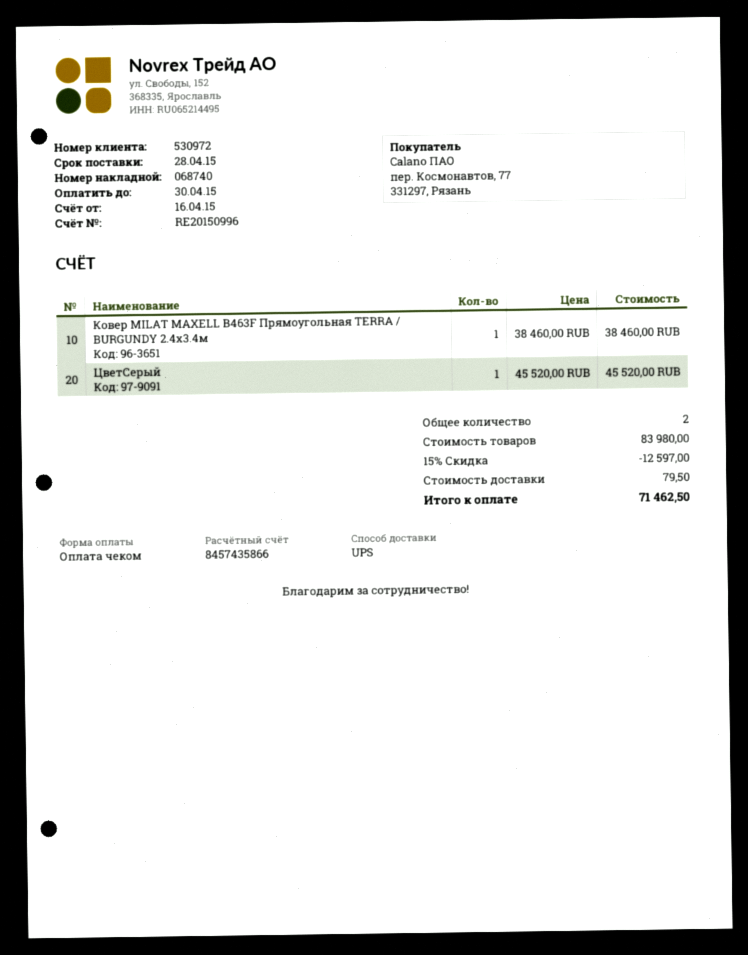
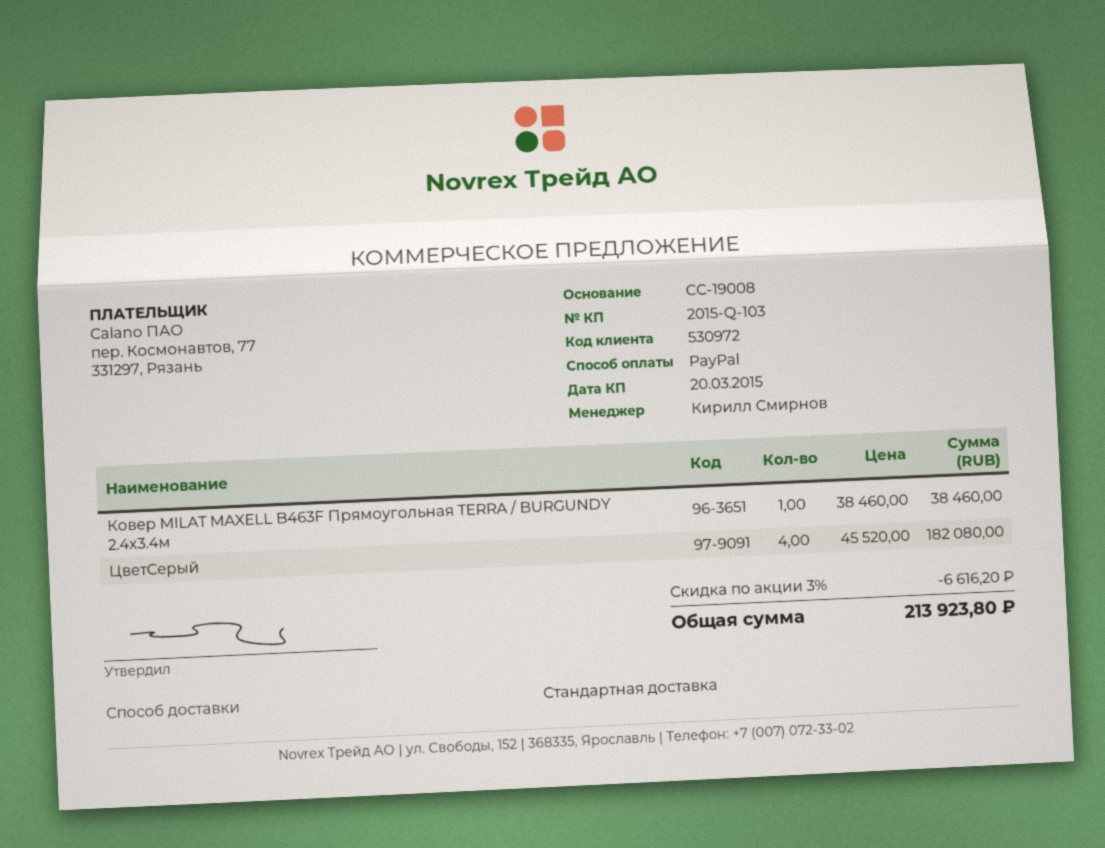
payment method: cheque -> PayPal
shipping method: UPS -> standard
ЦветСерый: 1 x 45520.00 = 45520.00 -> 4 x 45520.00 = 182080.00
discount: 15% = 12597.00 -> 3% = 6616.20
shipping: 79.50 -> none
total: 71462.50 -> 213923.80

